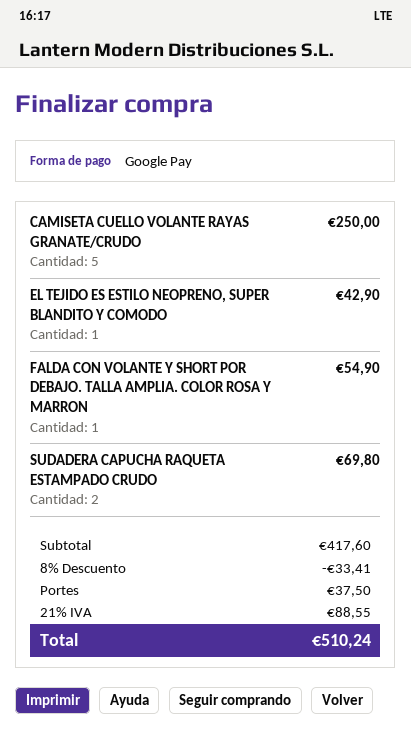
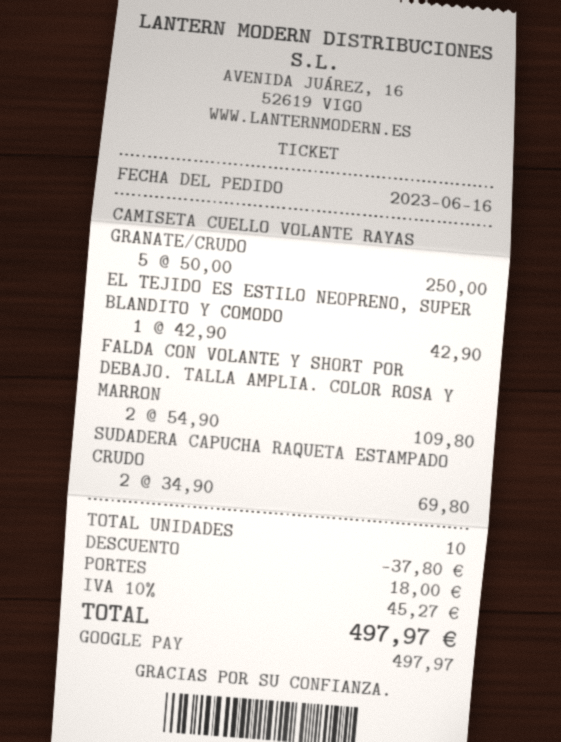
FALDA CON VOLANTE Y SHORT POR DEBAJO. TALLA AMPLIA. COLOR ROSA Y MARRON: 1 for 54.90 -> 2 for 109.80
discount: 33.41 -> 37.80
shipping: 37.50 -> 18.00
tax: 21% = 88.55 -> 10% = 45.27
total: 510.24 -> 497.97

